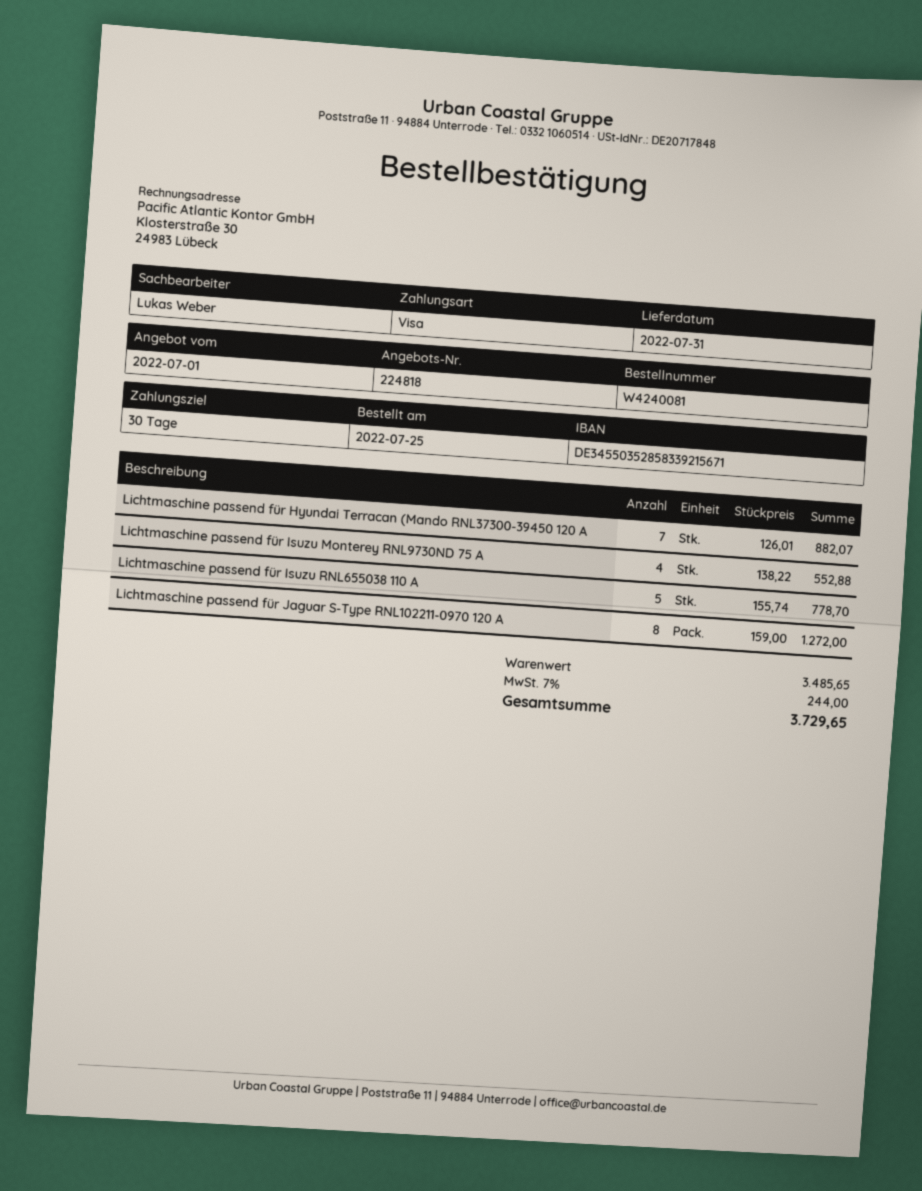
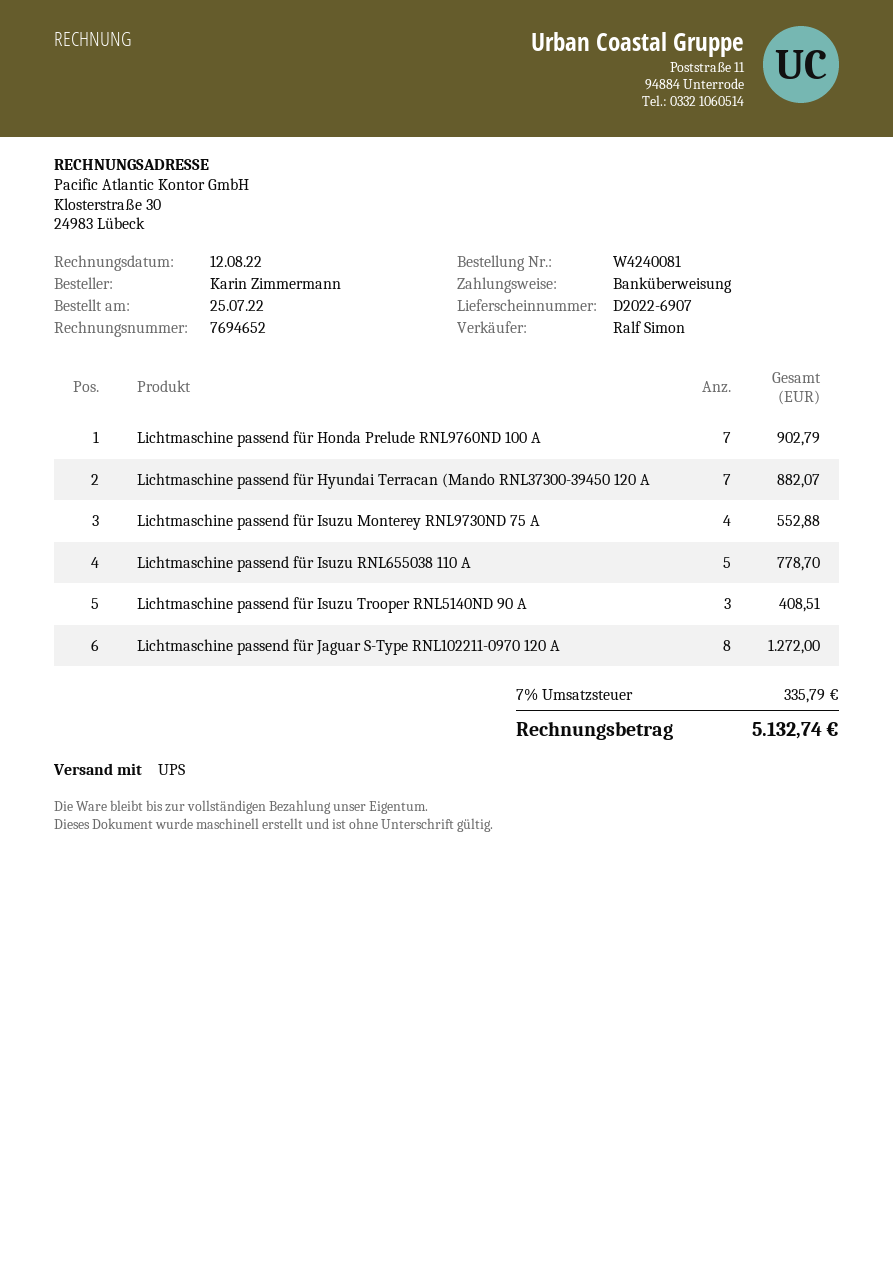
sales rep: Lukas Weber -> Ralf Simon
payment method: Visa -> bank transfer
Lichtmaschine passend für Honda Prelude RNL9760ND 100 A: none -> 7 for 902.79
Lichtmaschine passend für Isuzu Trooper RNL5140ND 90 A: none -> 3 for 408.51
tax: 7% = 244.00 -> 7% = 335.79
total: 3729.65 -> 5132.74

